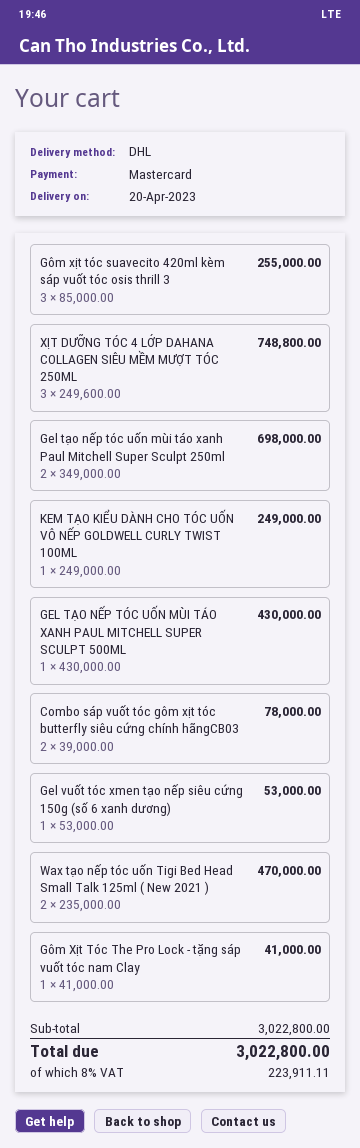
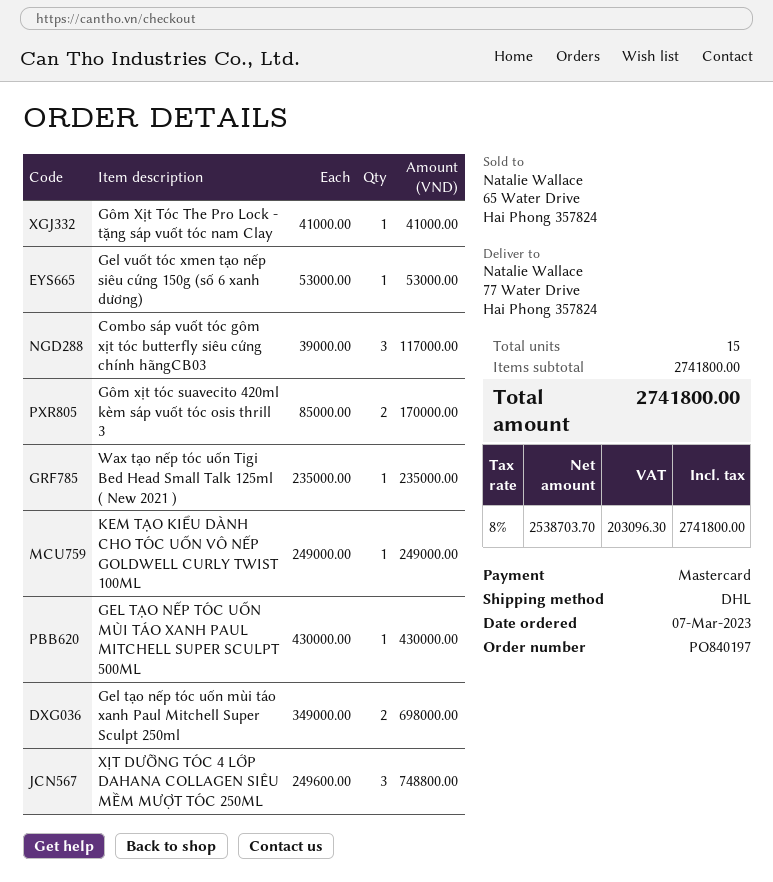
Gôm xịt tóc suavecito 420ml kèm sáp vuốt tóc osis thrill 3: 3 x 85000.00 = 255000.00 -> 2 x 85000.00 = 170000.00
Combo sáp vuốt tóc gôm xịt tóc butterfly siêu cứng chính hãngCB03: 2 x 39000.00 = 78000.00 -> 3 x 39000.00 = 117000.00
Wax tạo nếp tóc uốn Tigi Bed Head Small Talk 125ml ( New 2021 ): 2 x 235000.00 = 470000.00 -> 1 x 235000.00 = 235000.00
subtotal: 3022800.00 -> 2741800.00
tax: 8% = 223911.11 -> 8% = 203096.30
total: 3022800.00 -> 2741800.00

